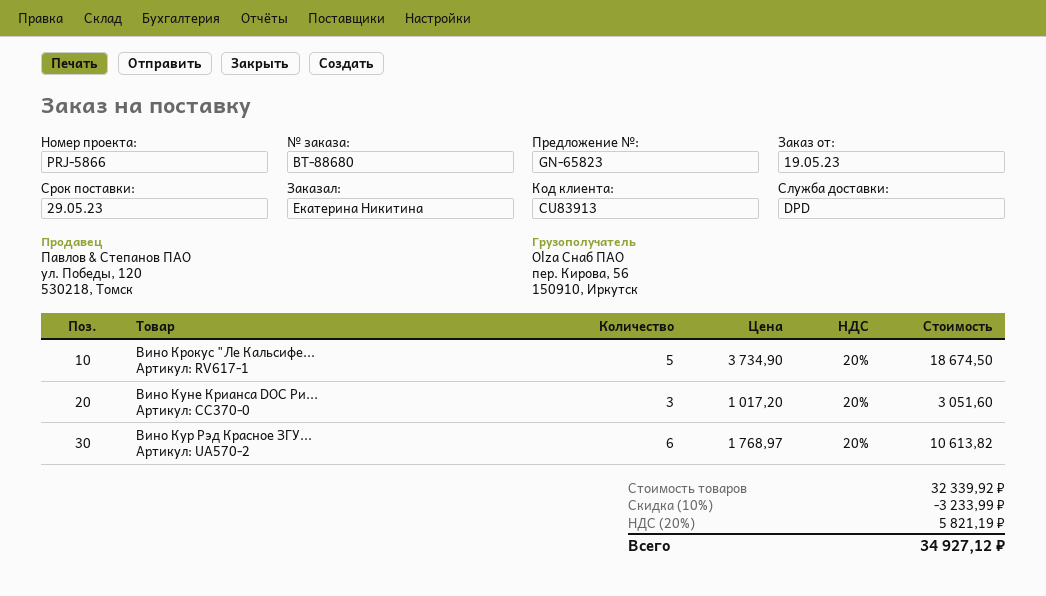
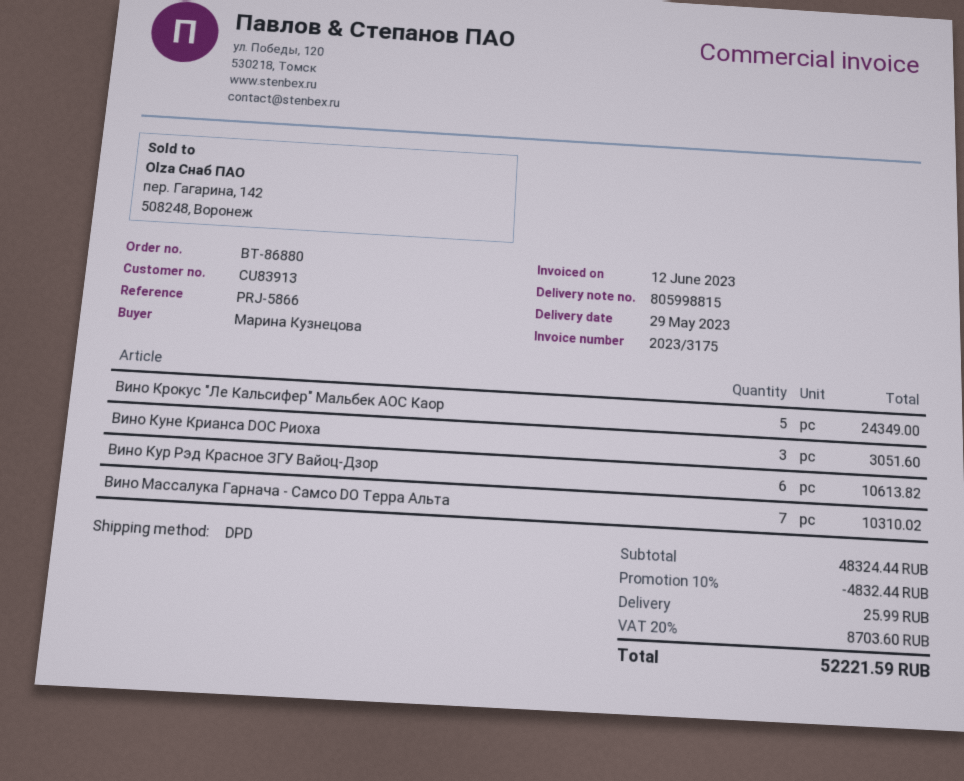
order number: BT-88680 -> BT-86880
ordered by: Екатерина Никитина -> Марина Кузнецова
Вино Крокус "Ле Кальсифе...: 5 for 18674.50 -> 5 for 24349.00
Вино Массалука Гарнача - Самсо DO Терра Альта: none -> 7 for 10310.02
subtotal: 32339.92 -> 48324.44
discount: 10% = 3233.99 -> 10% = 4832.44
shipping: none -> 25.99
tax: 20% = 5821.19 -> 20% = 8703.60
total: 34927.12 -> 52221.59

